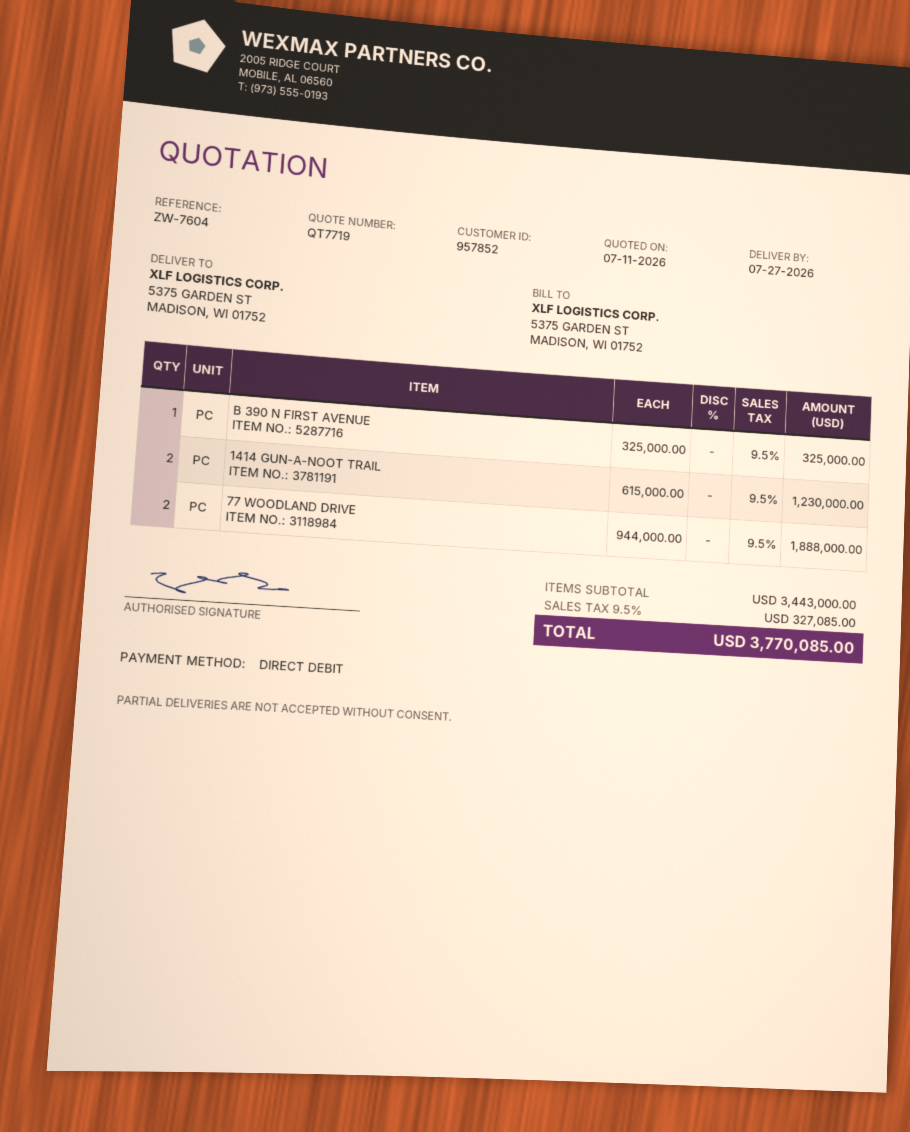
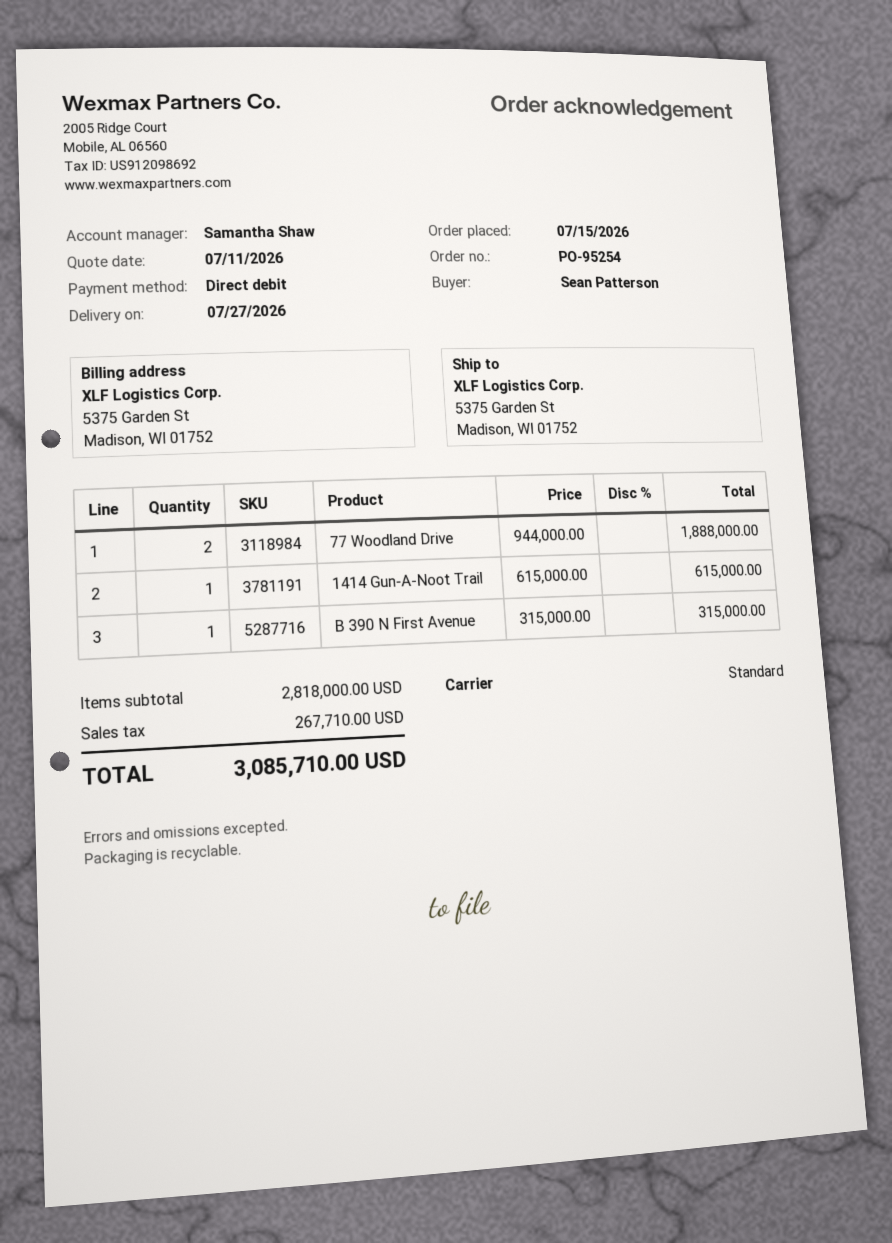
B 390 N FIRST AVENUE: 1 x 325000.00 = 325000.00 -> 1 x 315000.00 = 315000.00
1414 GUN-A-NOOT TRAIL: 2 x 615000.00 = 1230000.00 -> 1 x 615000.00 = 615000.00
subtotal: 3443000.00 -> 2818000.00
tax: 327085.00 -> 267710.00
total: 3770085.00 -> 3085710.00

